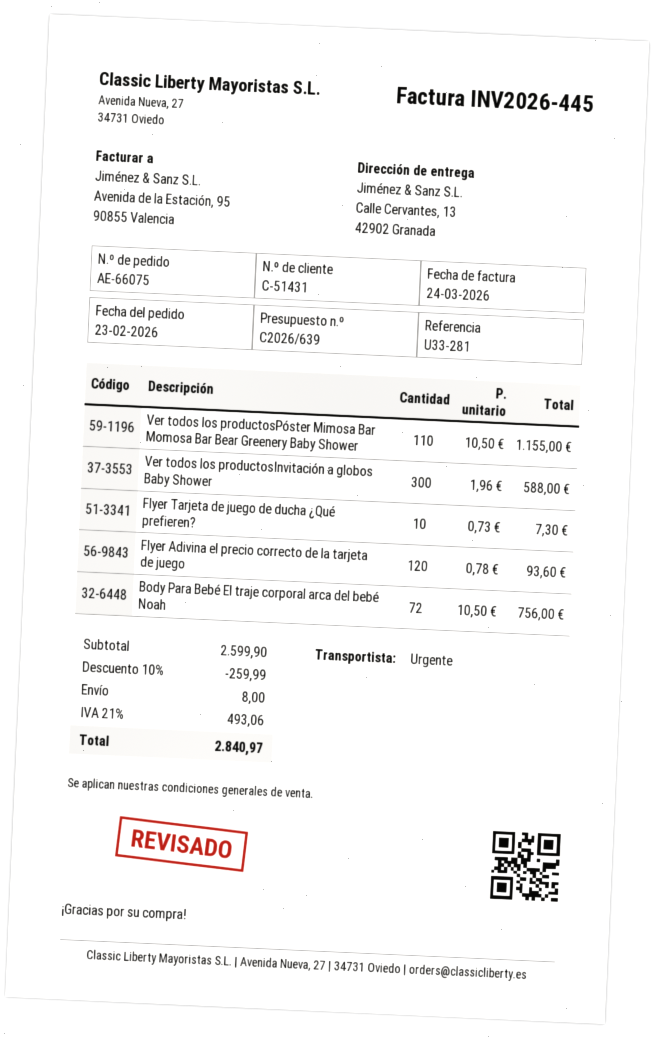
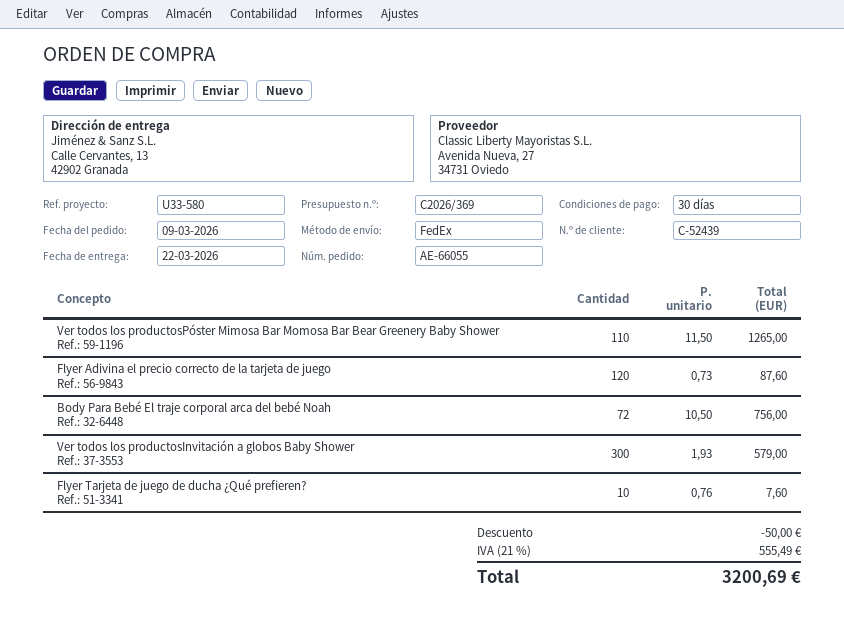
quote number: C2026/639 -> C2026/369
order number: AE-66075 -> AE-66055
order date: 2026-02-23 -> 2026-03-09
customer number: C-51431 -> C-52439
reference: U33-281 -> U33-580
shipping method: express -> FedEx
Ver todos los productosPóster Mimosa Bar Momosa Bar Bear Greenery Baby Shower: 110 x 10.50 = 1155.00 -> 110 x 11.50 = 1265.00
Ver todos los productosInvitación a globos Baby Shower: 300 x 1.96 = 588.00 -> 300 x 1.93 = 579.00
Flyer Tarjeta de juego de ducha ¿Qué prefieren?: 10 x 0.73 = 7.30 -> 10 x 0.76 = 7.60
Flyer Adivina el precio correcto de la tarjeta de juego: 120 x 0.78 = 93.60 -> 120 x 0.73 = 87.60
discount: 259.99 -> 50.00
shipping: 8.00 -> none
tax: 21% = 493.06 -> 21% = 555.49
total: 2840.97 -> 3200.69

